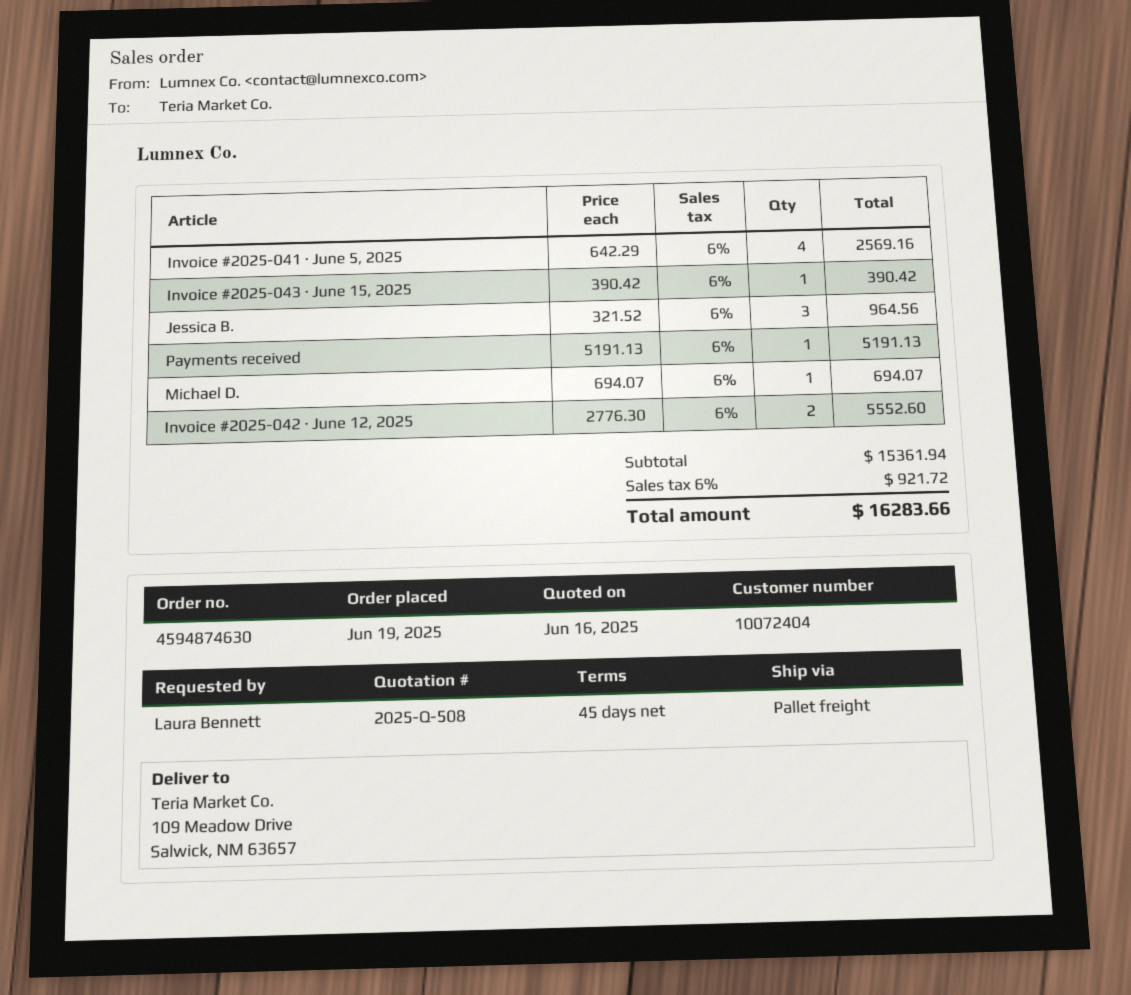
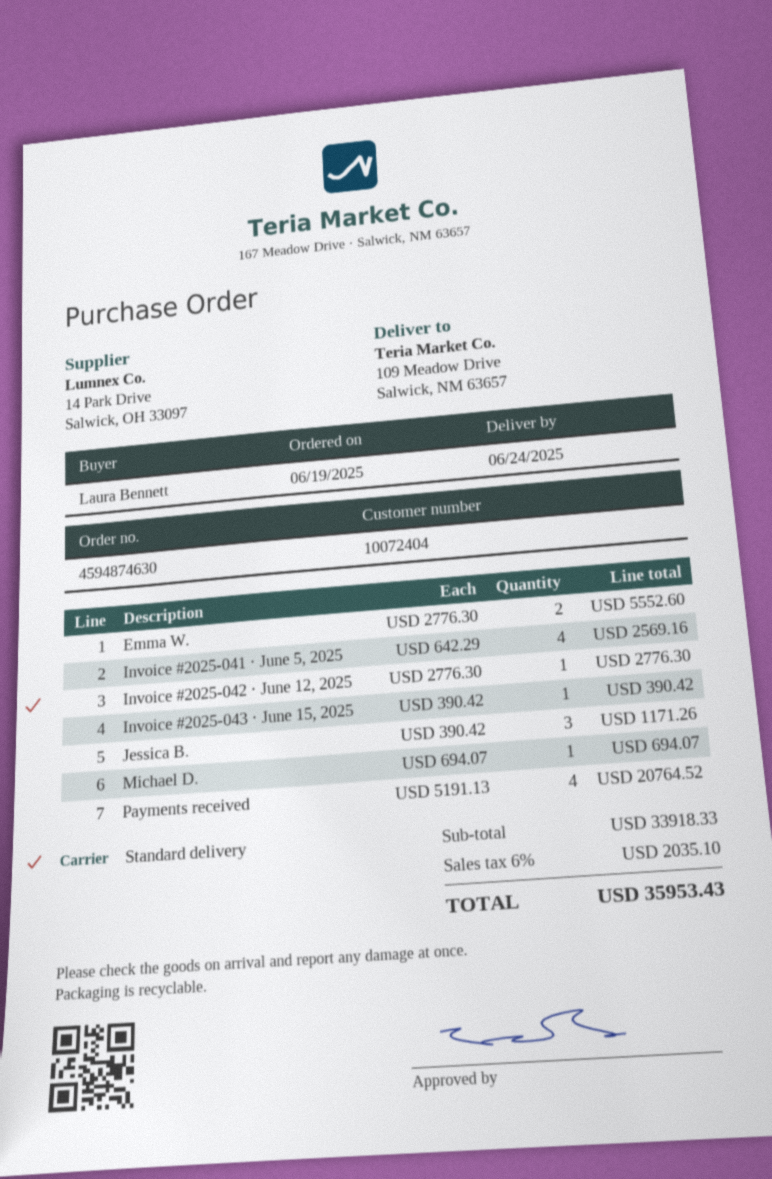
shipping method: pallet freight -> standard
Jessica B.: 3 x 321.52 = 964.56 -> 3 x 390.42 = 1171.26
Payments received: 1 x 5191.13 = 5191.13 -> 4 x 5191.13 = 20764.52
Invoice #2025-042 · June 12, 2025: 2 x 2776.30 = 5552.60 -> 1 x 2776.30 = 2776.30
Emma W.: none -> 2 x 2776.30 = 5552.60
subtotal: 15361.94 -> 33918.33
tax: 6% = 921.72 -> 6% = 2035.10
total: 16283.66 -> 35953.43

